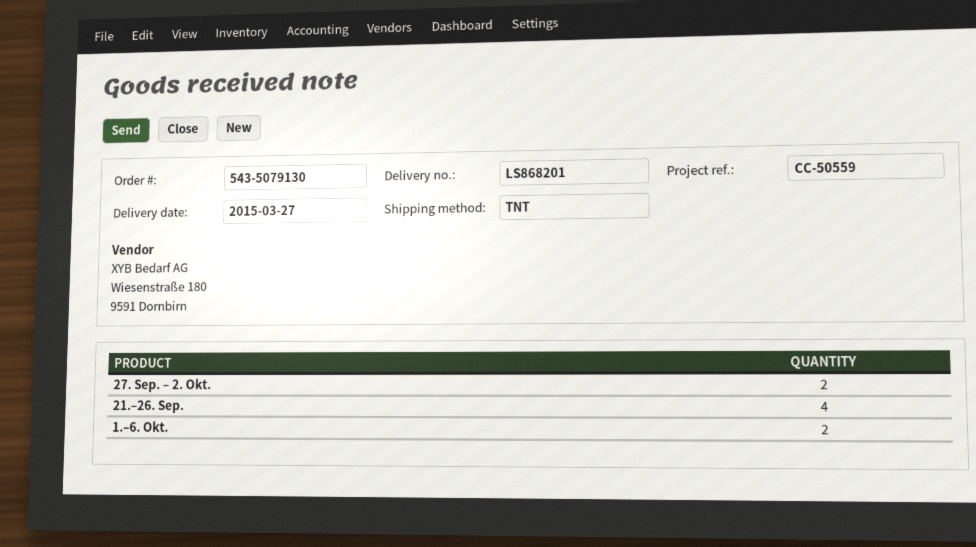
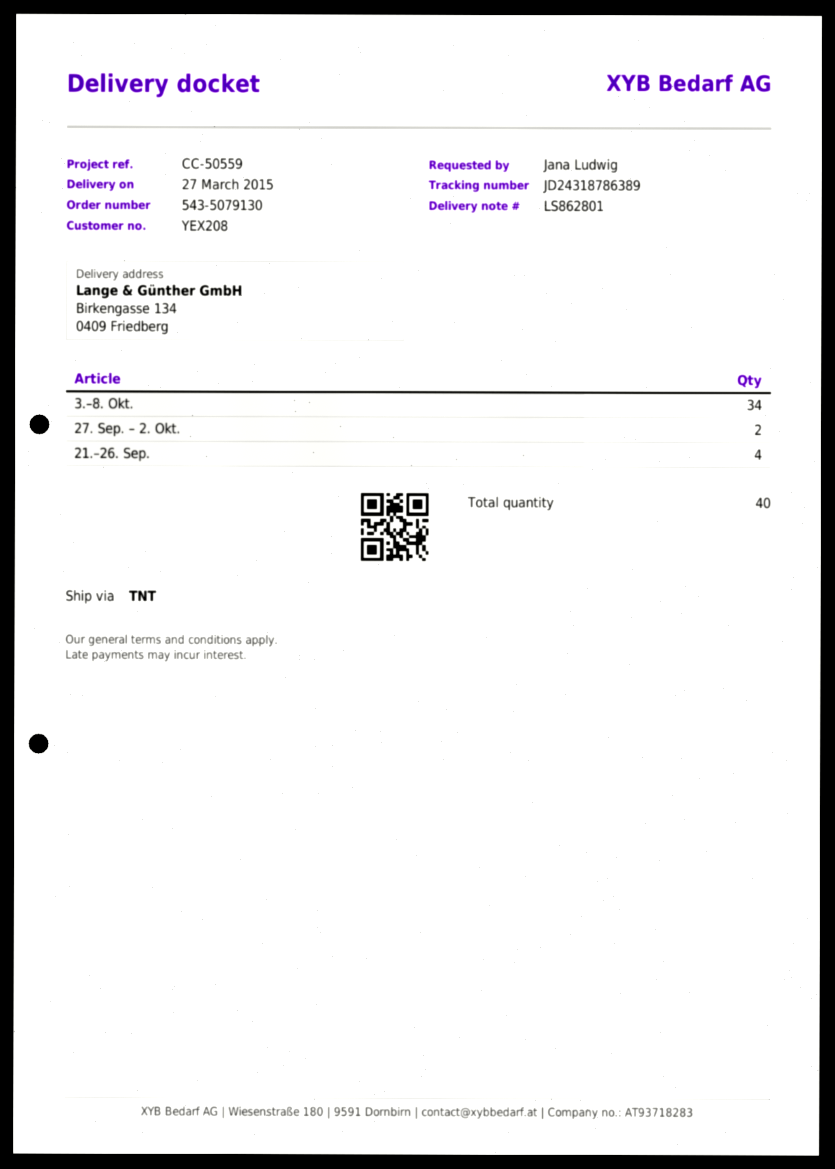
delivery note number: LS868201 -> LS862801
1.–6. Okt.: 2 -> none
3.–8. Okt.: none -> 34

